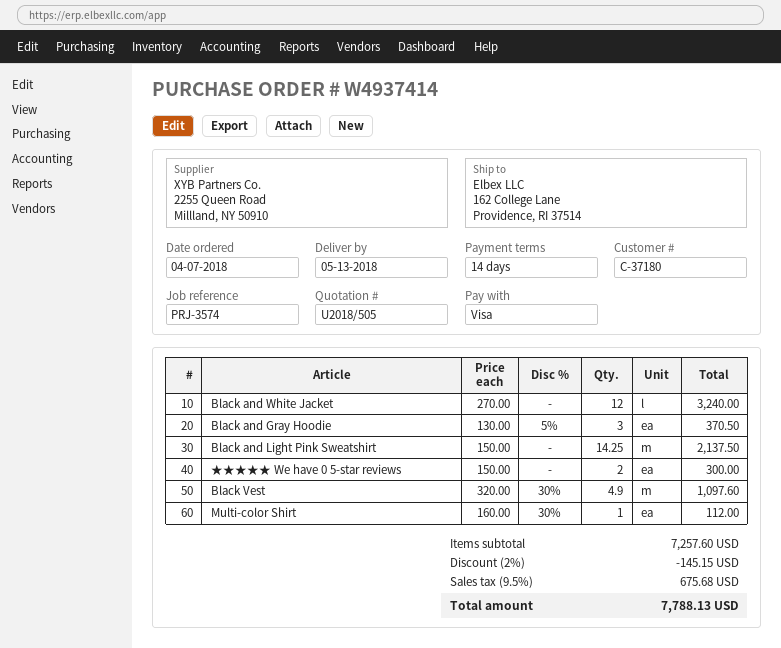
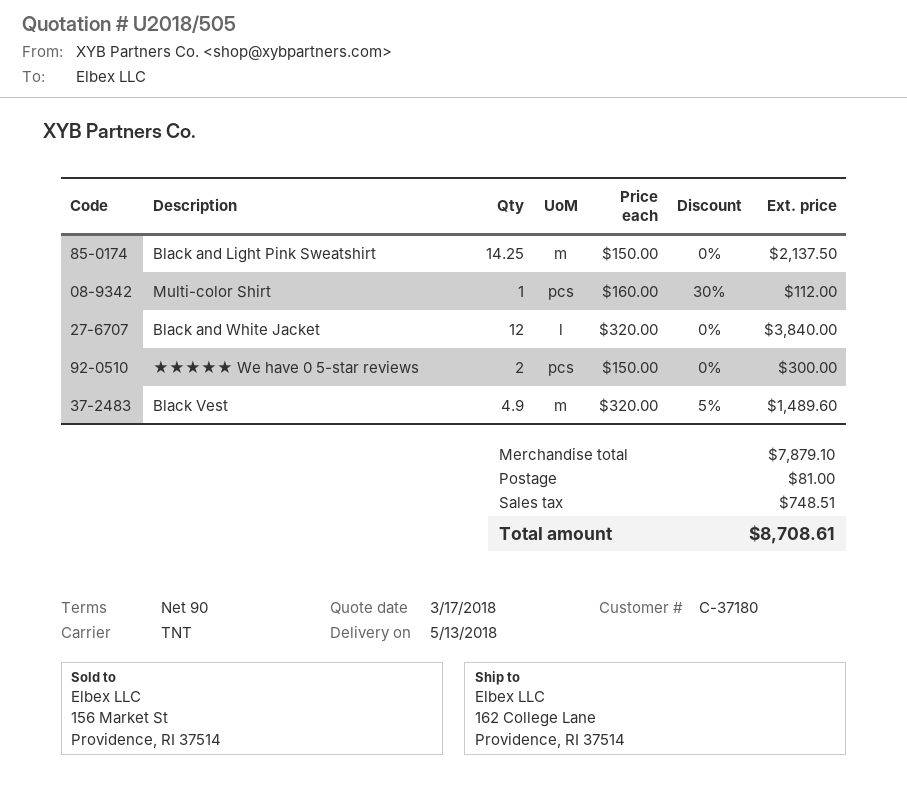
payment terms: 14 days -> 90 days
Black and White Jacket: 12 x 270.00 = 3240.00 -> 12 x 320.00 = 3840.00
Black and Gray Hoodie: 3 x 130.00 - 5% = 370.50 -> none
Black Vest: 4.9 x 320.00 - 30% = 1097.60 -> 4.9 x 320.00 - 5% = 1489.60
subtotal: 7257.60 -> 7879.10
discount: 2% = 145.15 -> none
shipping: none -> 81.00
tax: 675.68 -> 748.51
total: 7788.13 -> 8708.61

